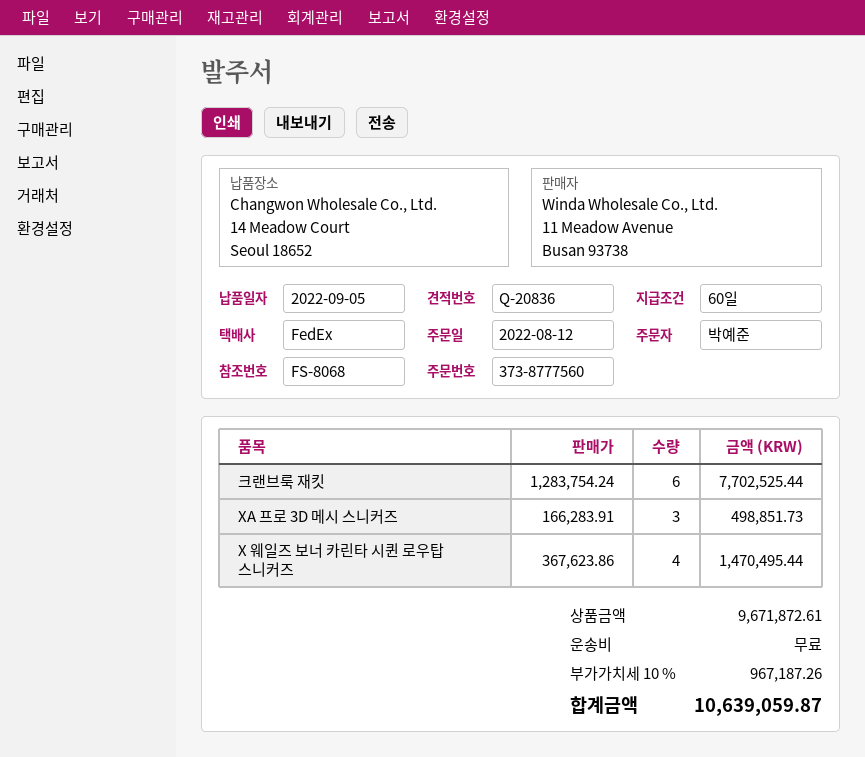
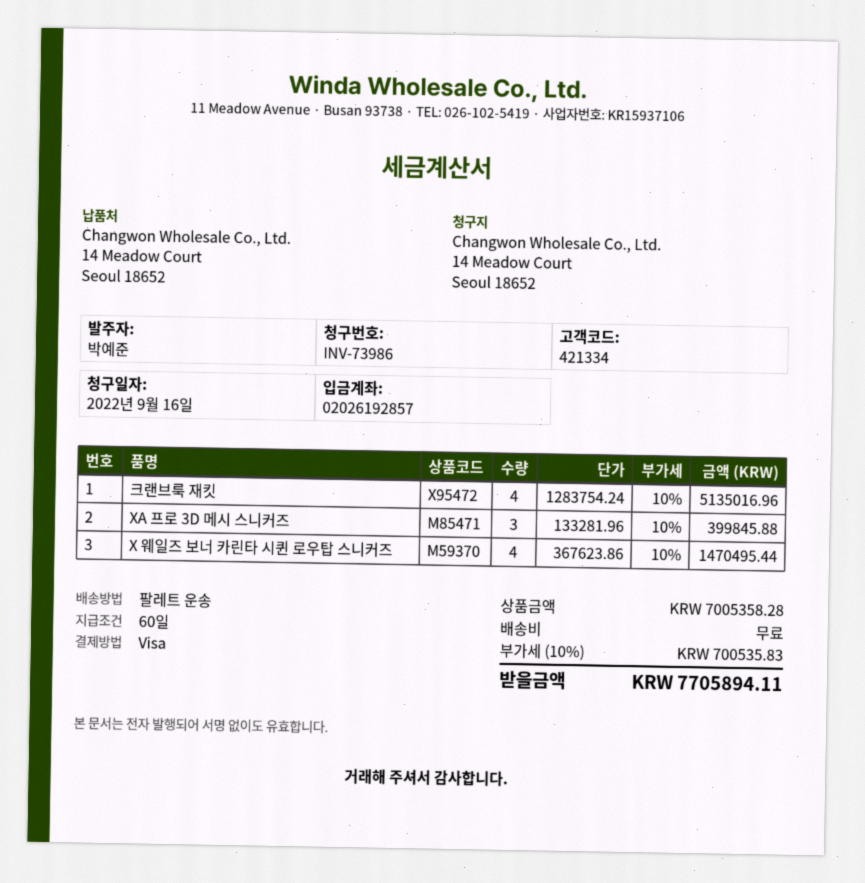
shipping method: FedEx -> pallet freight
크랜브룩 재킷: 6 x 1283754.24 = 7702525.44 -> 4 x 1283754.24 = 5135016.96
XA 프로 3D 메시 스니커즈: 3 x 166283.91 = 498851.73 -> 3 x 133281.96 = 399845.88
subtotal: 9671872.61 -> 7005358.28
tax: 10% = 967187.26 -> 10% = 700535.83
total: 10639059.87 -> 7705894.11

